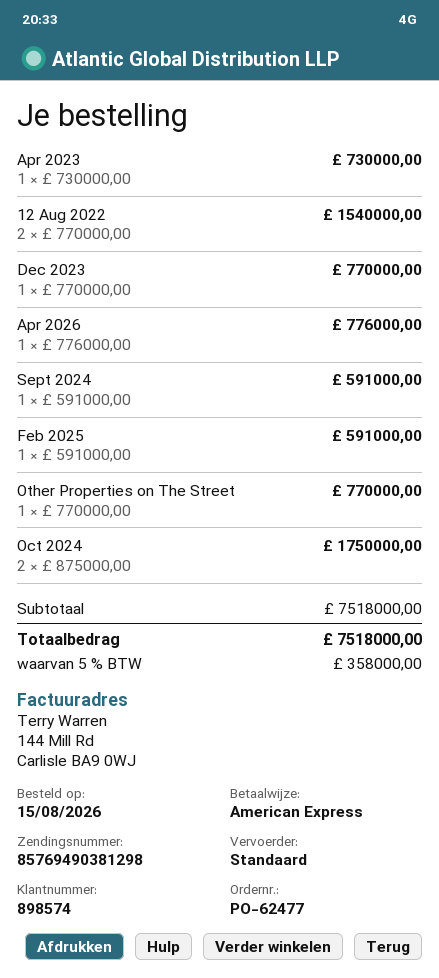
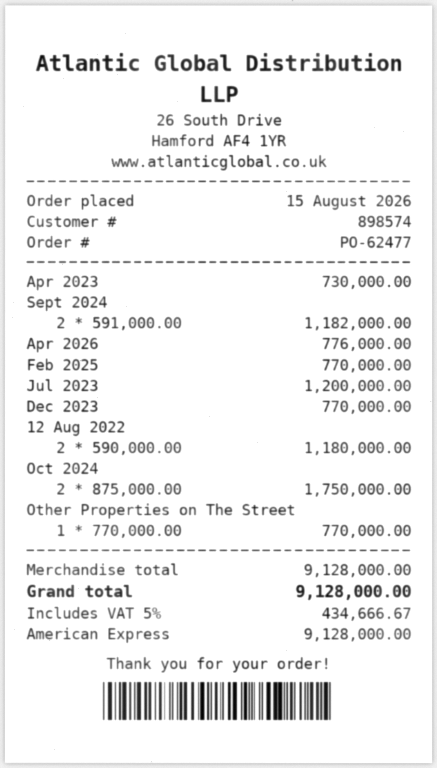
12 Aug 2022: 2 x 770000.00 = 1540000.00 -> 2 x 590000.00 = 1180000.00
Sept 2024: 1 x 591000.00 = 591000.00 -> 2 x 591000.00 = 1182000.00
Feb 2025: 1 x 591000.00 = 591000.00 -> 1 x 770000.00 = 770000.00
Jul 2023: none -> 1 x 1200000.00 = 1200000.00
subtotal: 7518000.00 -> 9128000.00
tax: 5% = 358000.00 -> 5% = 434666.67
total: 7518000.00 -> 9128000.00

